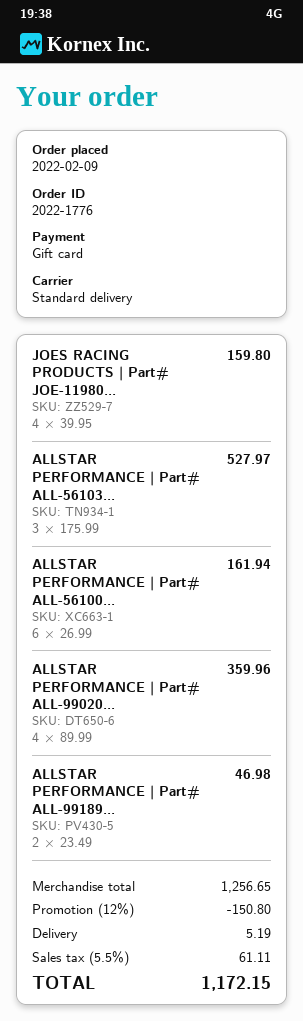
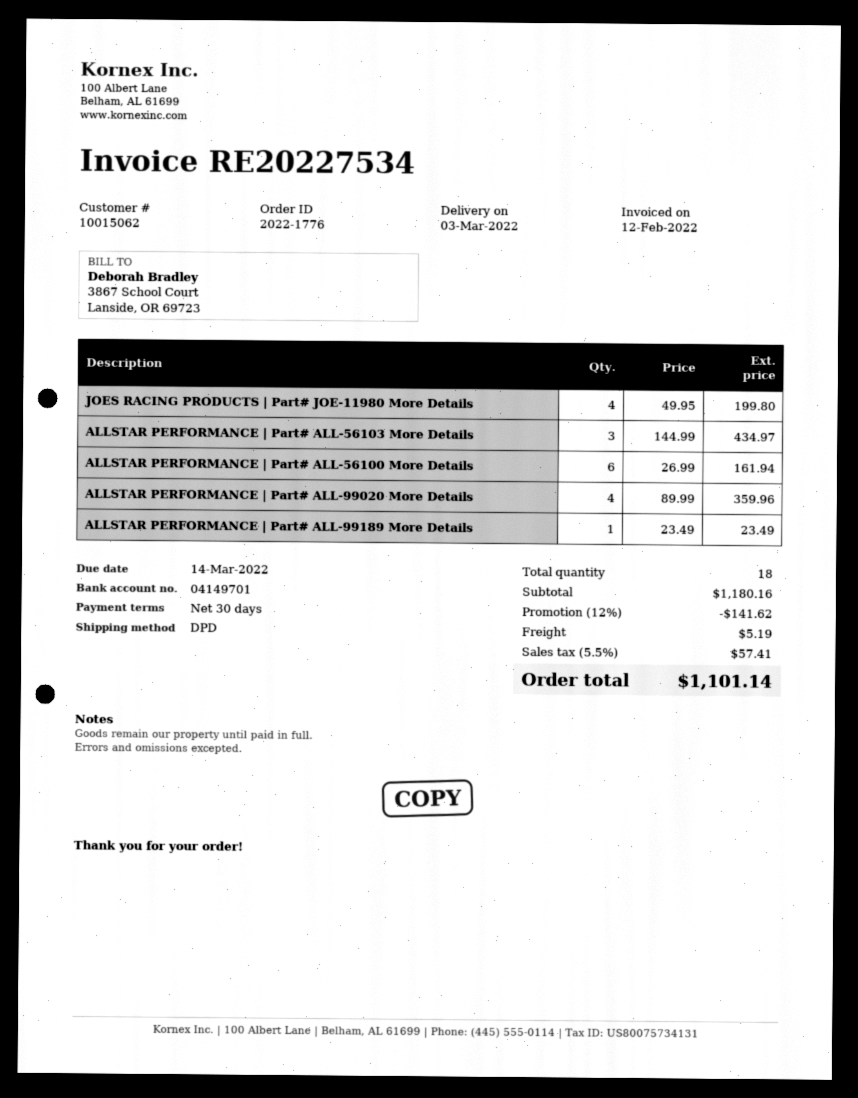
shipping method: standard -> DPD
JOES RACING PRODUCTS | Part# JOE-11980...: 4 x 39.95 = 159.80 -> 4 x 49.95 = 199.80
ALLSTAR PERFORMANCE | Part# ALL-56103...: 3 x 175.99 = 527.97 -> 3 x 144.99 = 434.97
ALLSTAR PERFORMANCE | Part# ALL-99189...: 2 x 23.49 = 46.98 -> 1 x 23.49 = 23.49
subtotal: 1256.65 -> 1180.16
discount: 12% = 150.80 -> 12% = 141.62
tax: 5.5% = 61.11 -> 5.5% = 57.41
total: 1172.15 -> 1101.14

